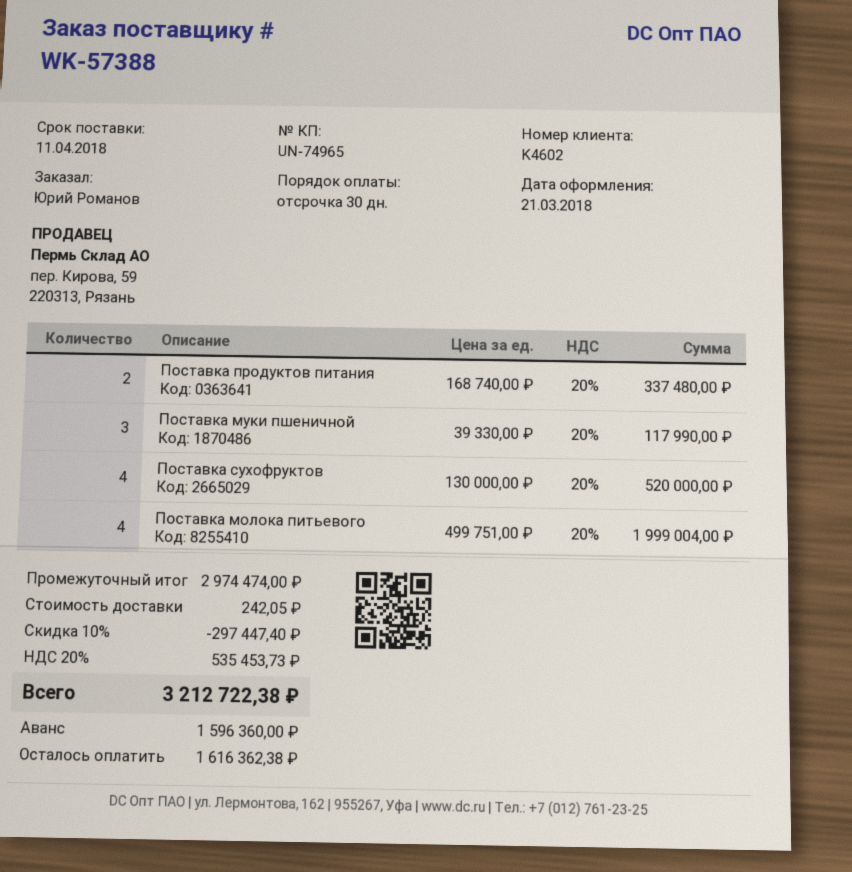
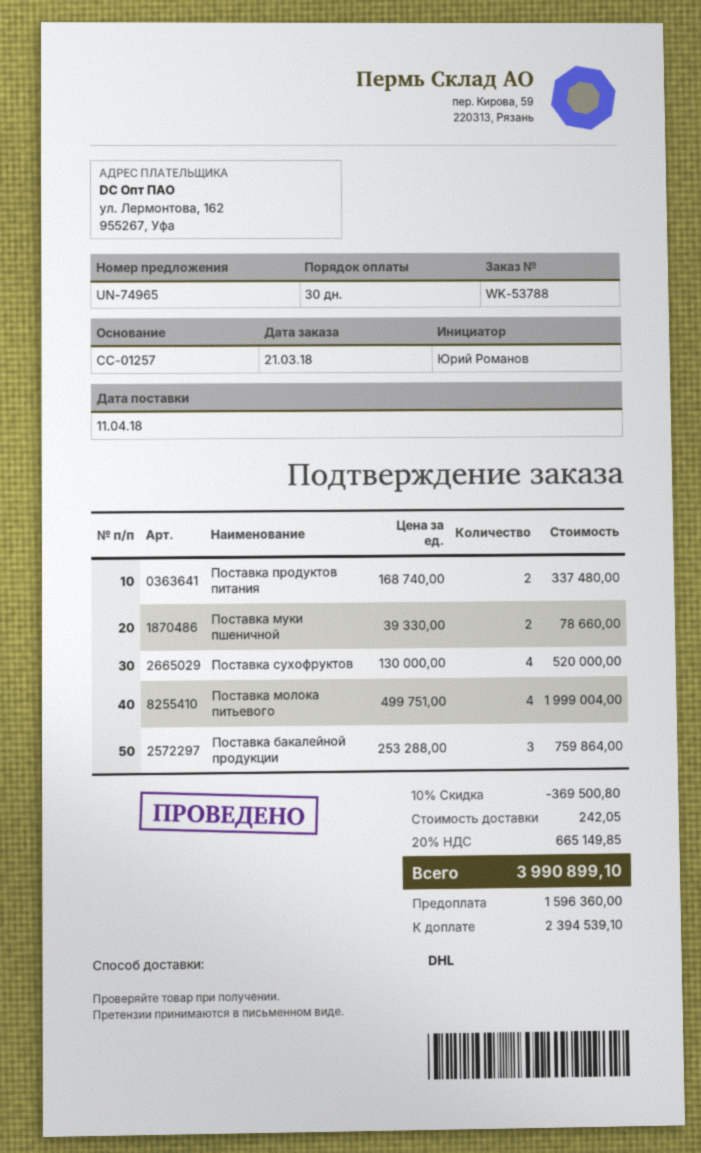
order number: WK-57388 -> WK-53788
Поставка муки пшеничной: 3 x 39330.00 = 117990.00 -> 2 x 39330.00 = 78660.00
Поставка бакалейной продукции: none -> 3 x 253288.00 = 759864.00
discount: 10% = 297447.40 -> 10% = 369500.80
tax: 20% = 535453.73 -> 20% = 665149.85
total: 3212722.38 -> 3990899.10
balance: 1616362.38 -> 2394539.10

